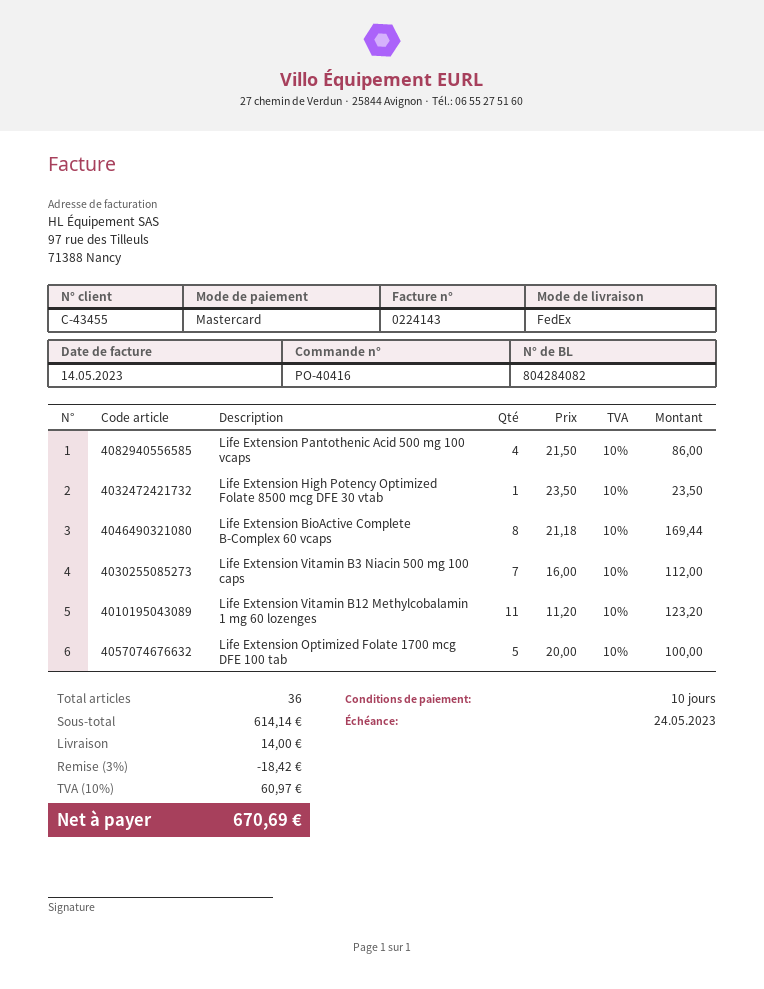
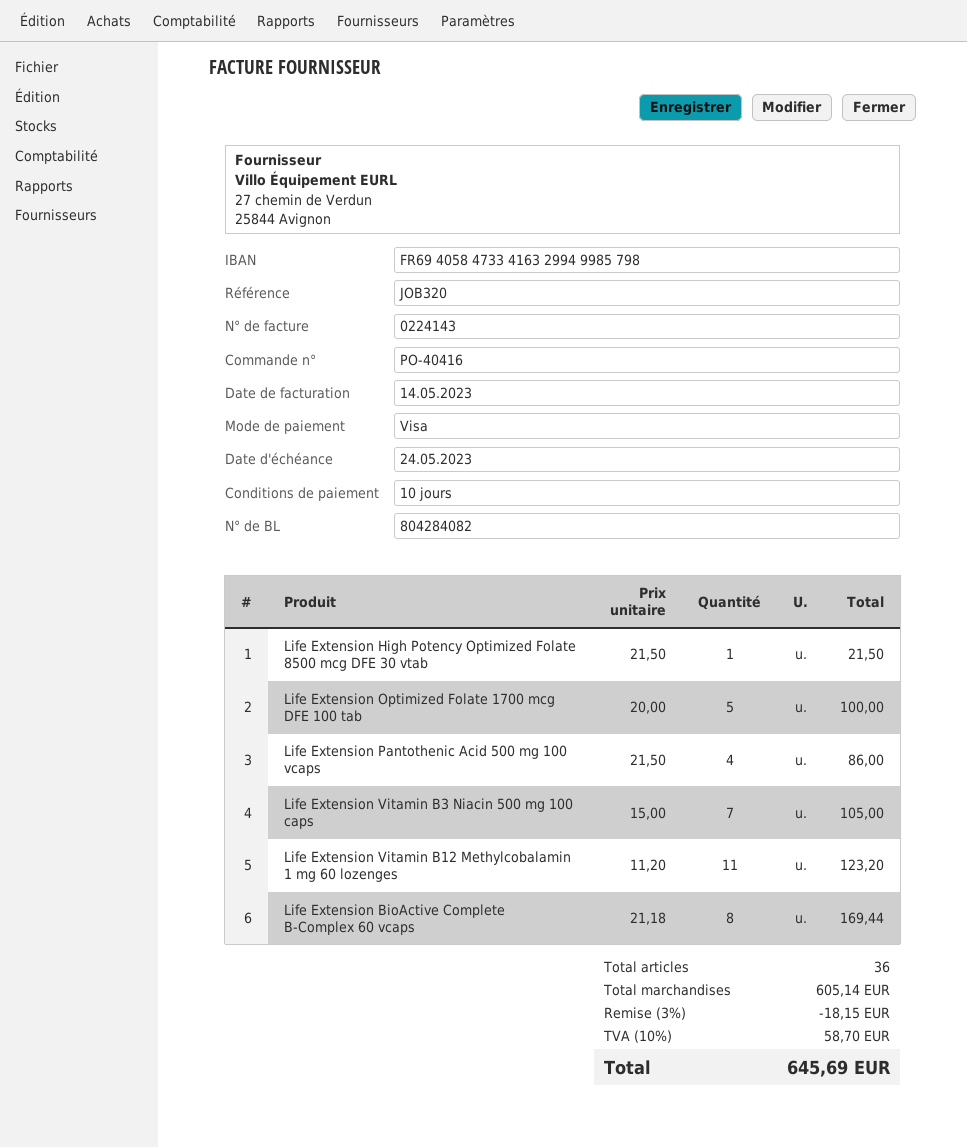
payment method: Mastercard -> Visa
Life Extension High Potency Optimized Folate 8500 mcg DFE 30 vtab: 1 x 23.50 = 23.50 -> 1 x 21.50 = 21.50
Life Extension Vitamin B3 Niacin 500 mg 100 caps: 7 x 16.00 = 112.00 -> 7 x 15.00 = 105.00
subtotal: 614.14 -> 605.14
discount: 3% = 18.42 -> 3% = 18.15
shipping: 14.00 -> none
tax: 10% = 60.97 -> 10% = 58.70
total: 670.69 -> 645.69

